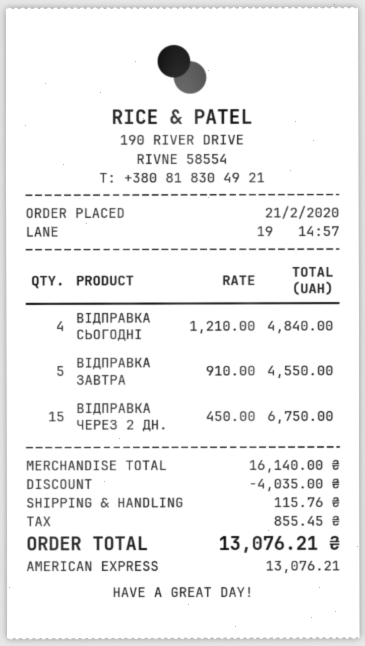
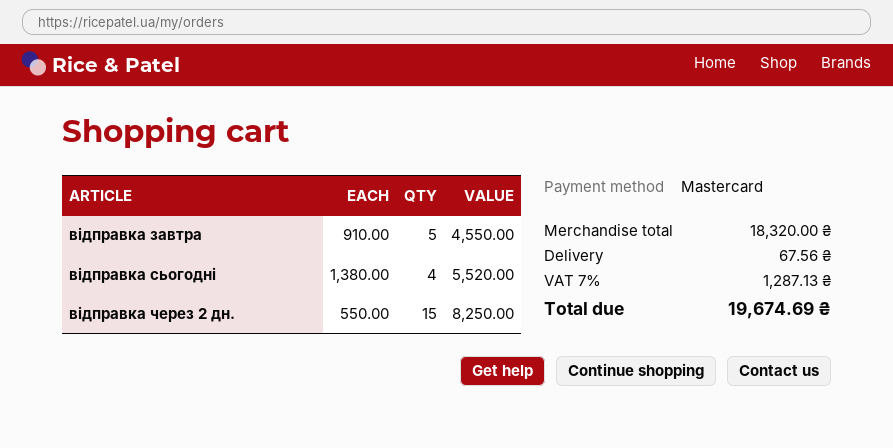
payment method: American Express -> Mastercard
ВІДПРАВКА СЬОГОДНІ: 4 x 1210.00 = 4840.00 -> 4 x 1380.00 = 5520.00
ВІДПРАВКА ЧЕРЕЗ 2 ДН.: 15 x 450.00 = 6750.00 -> 15 x 550.00 = 8250.00
subtotal: 16140.00 -> 18320.00
discount: 4035.00 -> none
shipping: 115.76 -> 67.56
tax: 855.45 -> 1287.13
total: 13076.21 -> 19674.69

